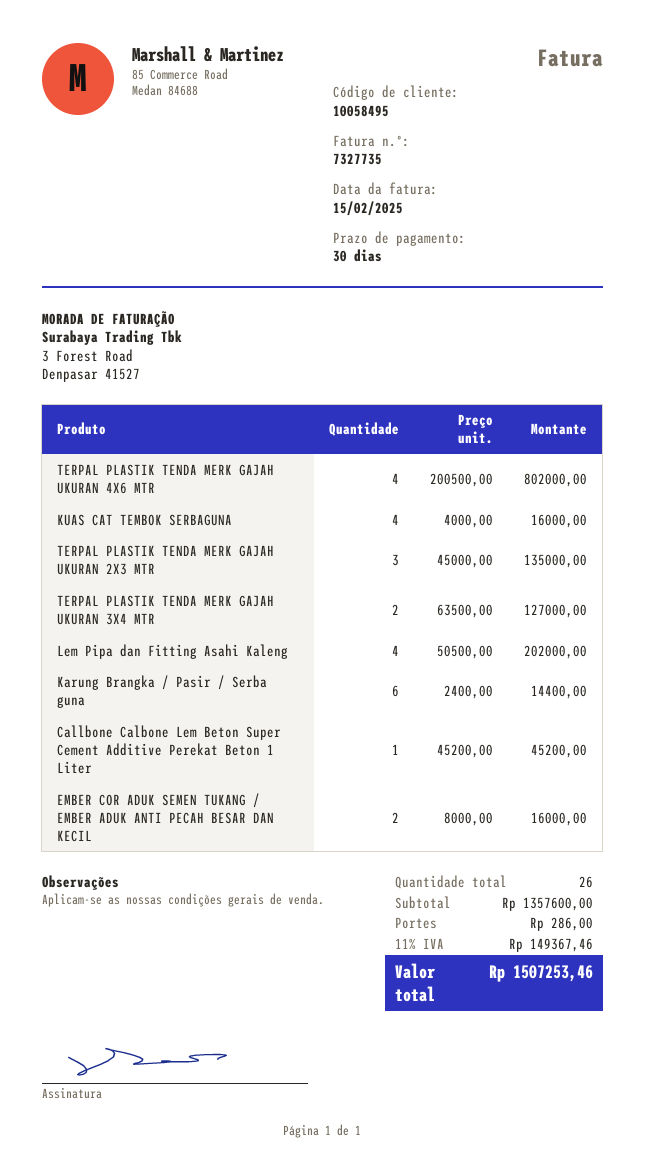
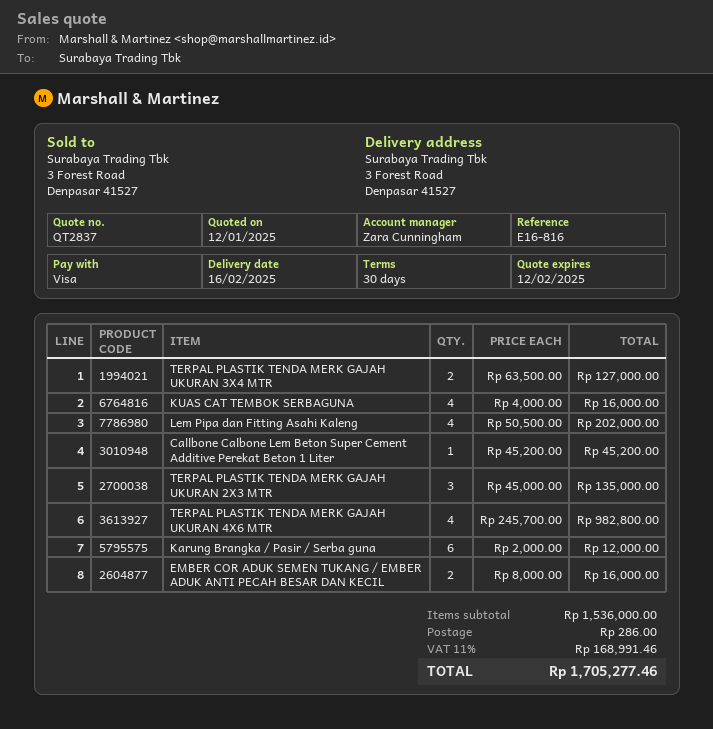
TERPAL PLASTIK TENDA MERK GAJAH UKURAN 4X6 MTR: 4 x 200500.00 = 802000.00 -> 4 x 245700.00 = 982800.00
Karung Brangka / Pasir / Serba guna: 6 x 2400.00 = 14400.00 -> 6 x 2000.00 = 12000.00
subtotal: 1357600.00 -> 1536000.00
tax: 11% = 149367.46 -> 11% = 168991.46
total: 1507253.46 -> 1705277.46

